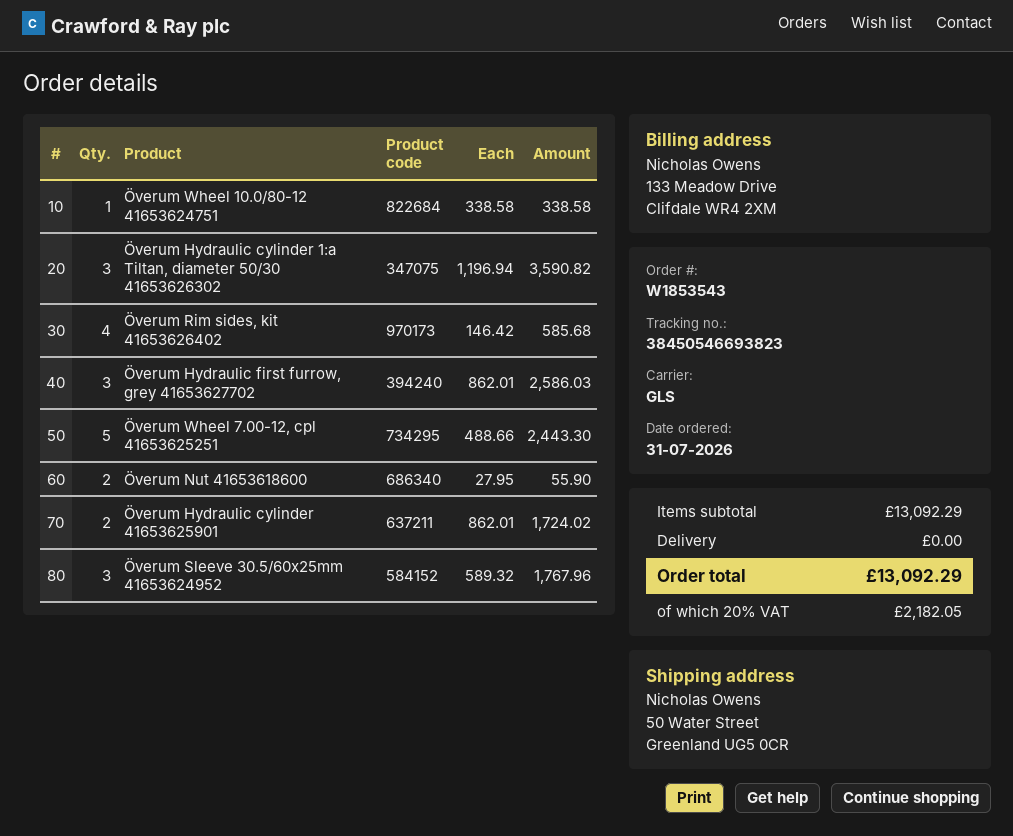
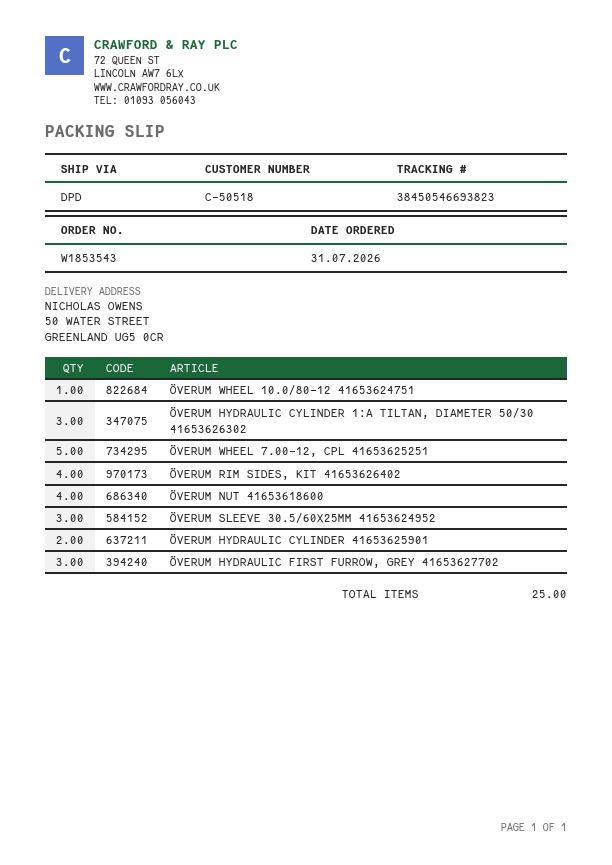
shipping method: GLS -> DPD
Överum Nut 41653618600: 2 -> 4

